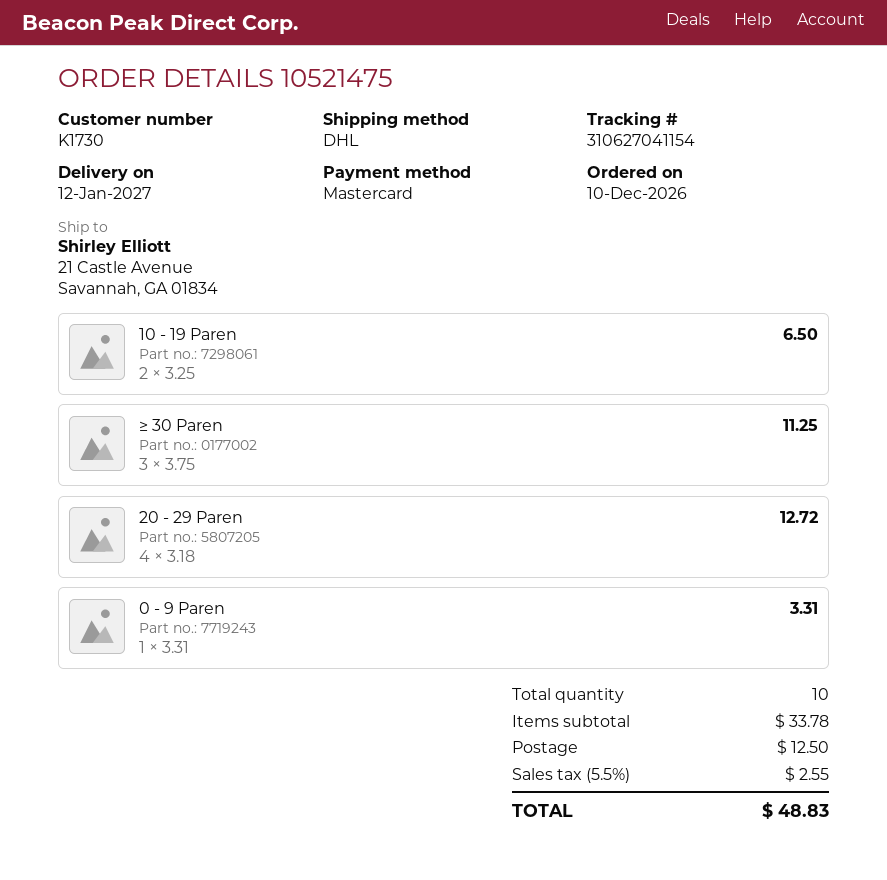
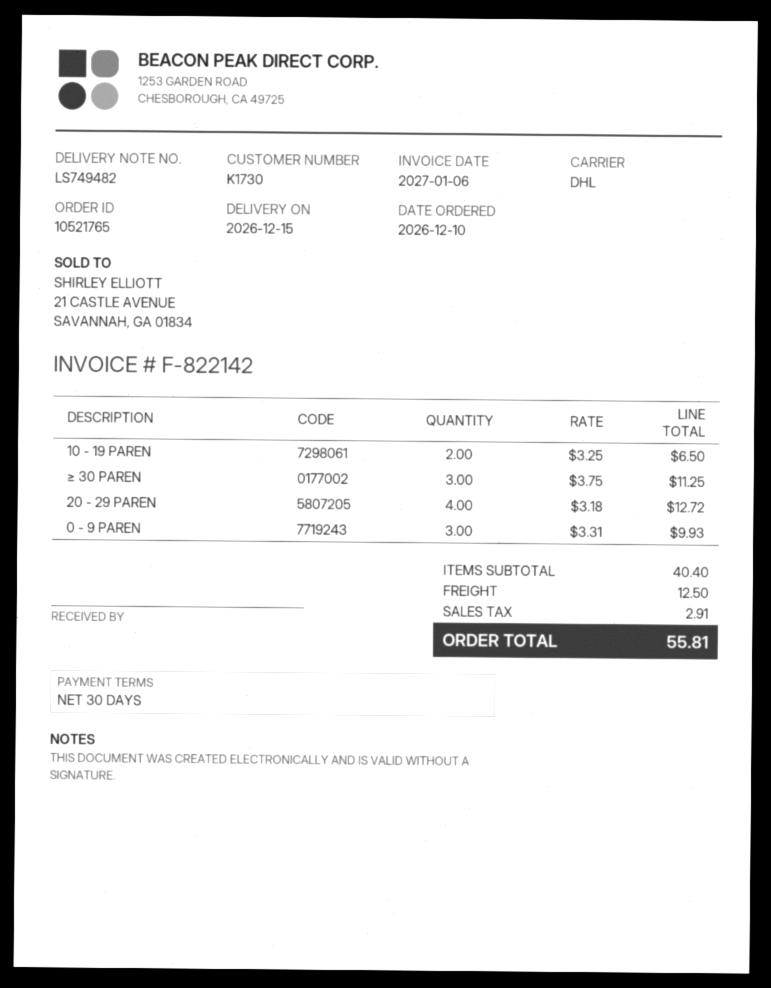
order number: 10521475 -> 10521765
delivery date: 2027-01-12 -> 2026-12-15
0 - 9 Paren: 1 x 3.31 = 3.31 -> 3 x 3.31 = 9.93
subtotal: 33.78 -> 40.40
tax: 2.55 -> 2.91
total: 48.83 -> 55.81

